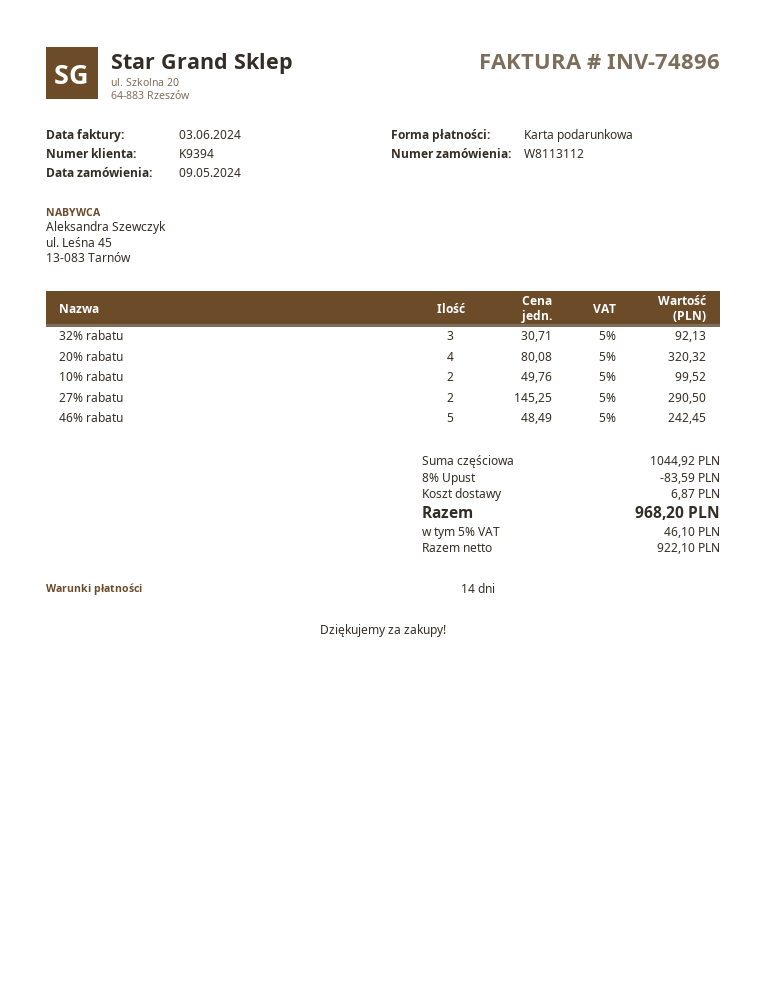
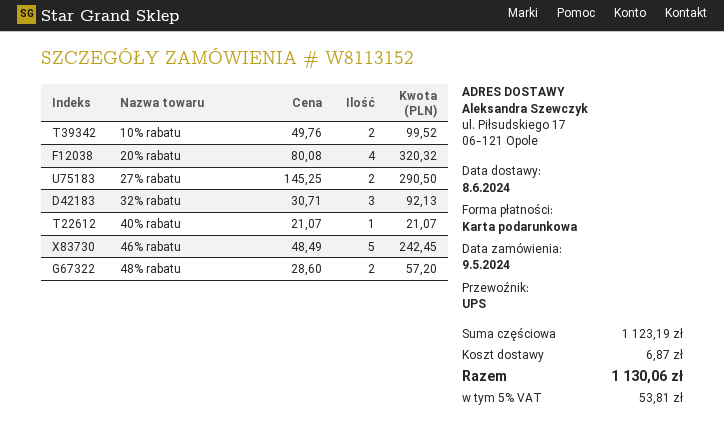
order number: W8113112 -> W8113152
40% rabatu: none -> 1 x 21.07 = 21.07
48% rabatu: none -> 2 x 28.60 = 57.20
subtotal: 1044.92 -> 1123.19
discount: 8% = 83.59 -> none
tax: 5% = 46.10 -> 5% = 53.81
total: 968.20 -> 1130.06

